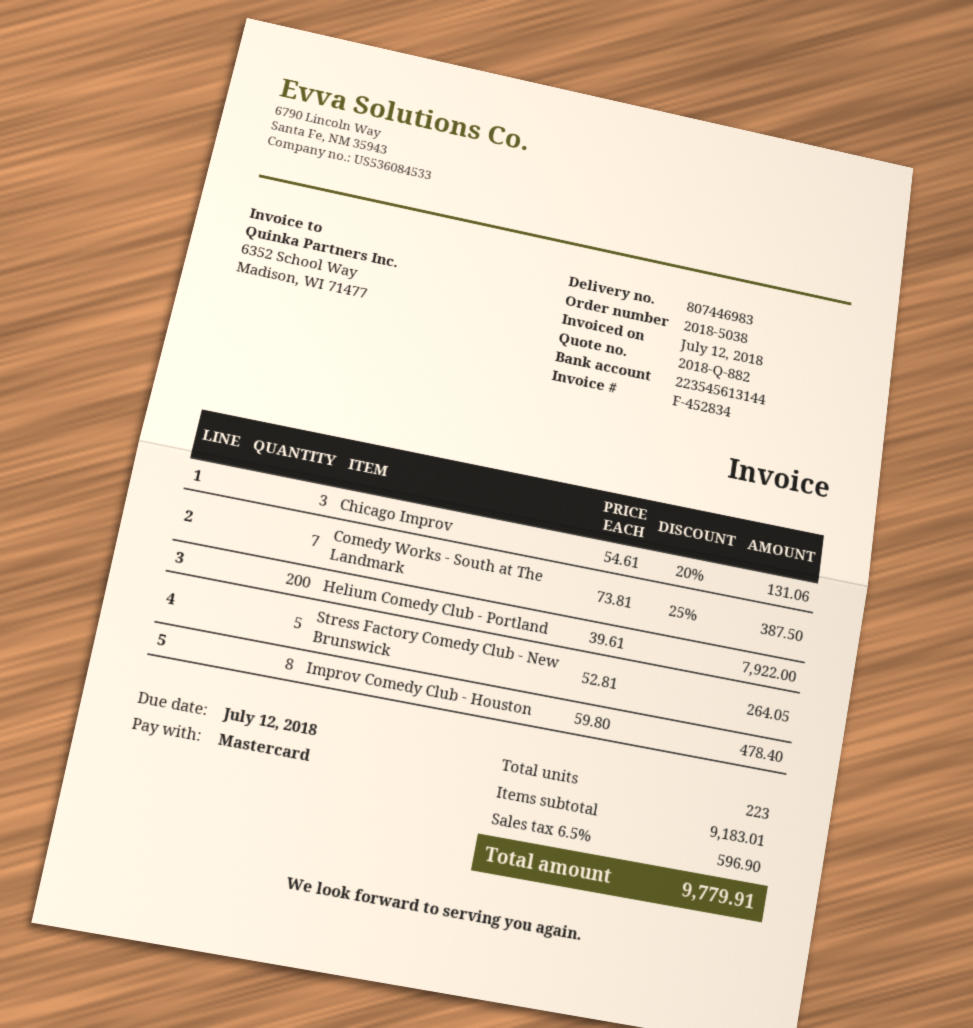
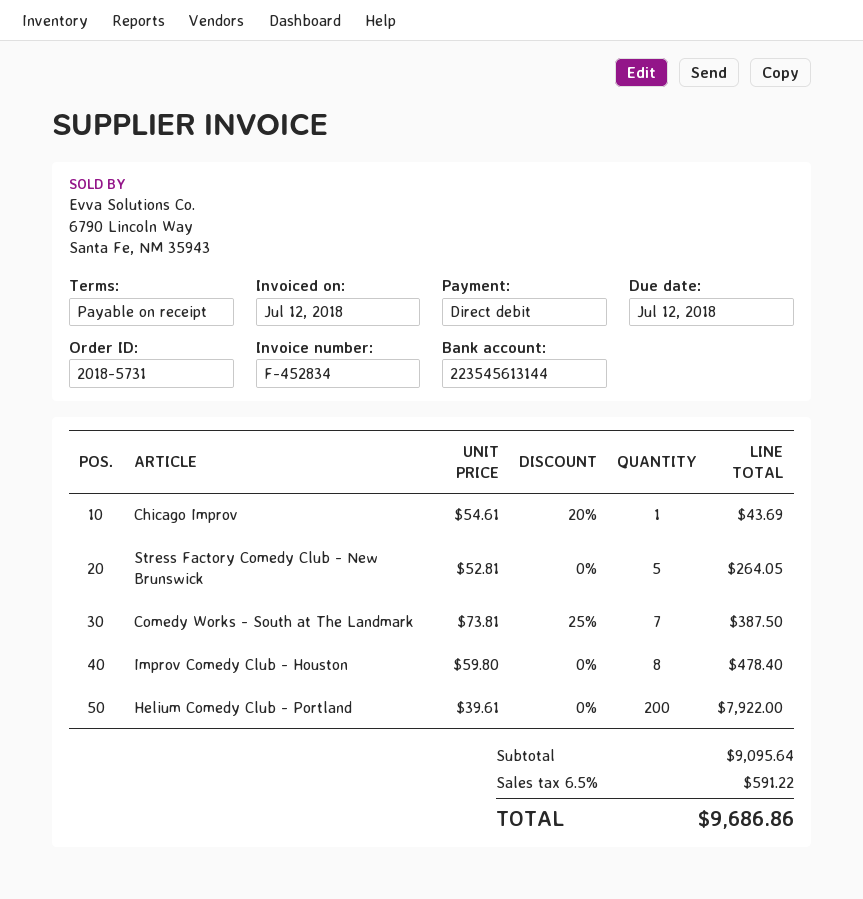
order number: 2018-5038 -> 2018-5731
payment method: Mastercard -> direct debit
Chicago Improv: 3 x 54.61 - 20% = 131.06 -> 1 x 54.61 - 20% = 43.69
subtotal: 9183.01 -> 9095.64
tax: 6.5% = 596.90 -> 6.5% = 591.22
total: 9779.91 -> 9686.86

